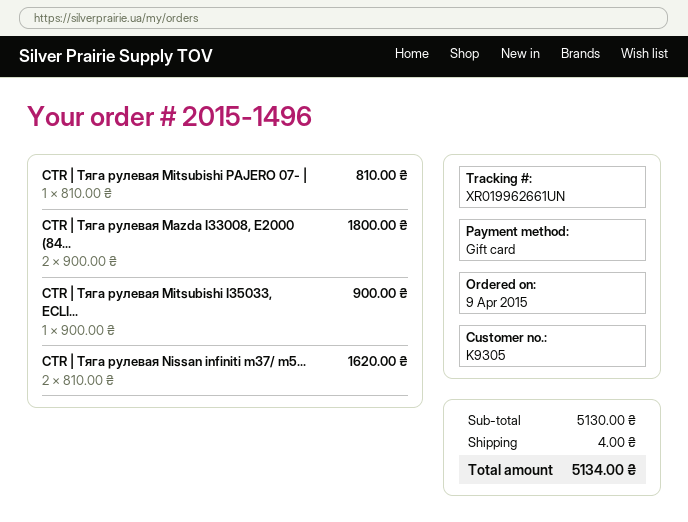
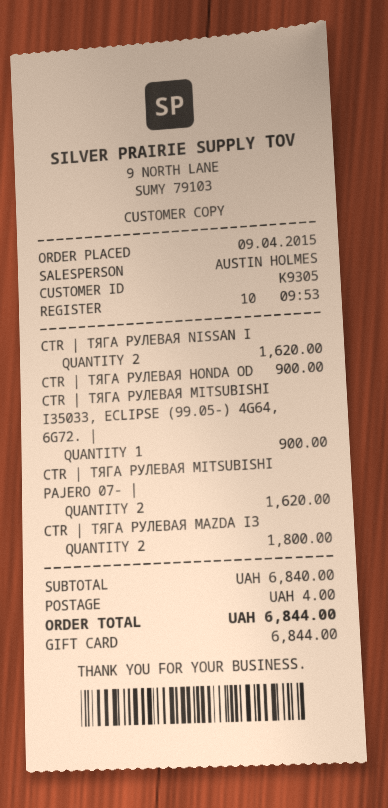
CTR | Тяга рулевая Mitsubishi PAJERO 07- |: 1 for 810.00 -> 2 for 1620.00
CTR | ТЯГА РУЛЕВАЯ HONDA OD: none -> 1 for 900.00
subtotal: 5130.00 -> 6840.00
total: 5134.00 -> 6844.00

